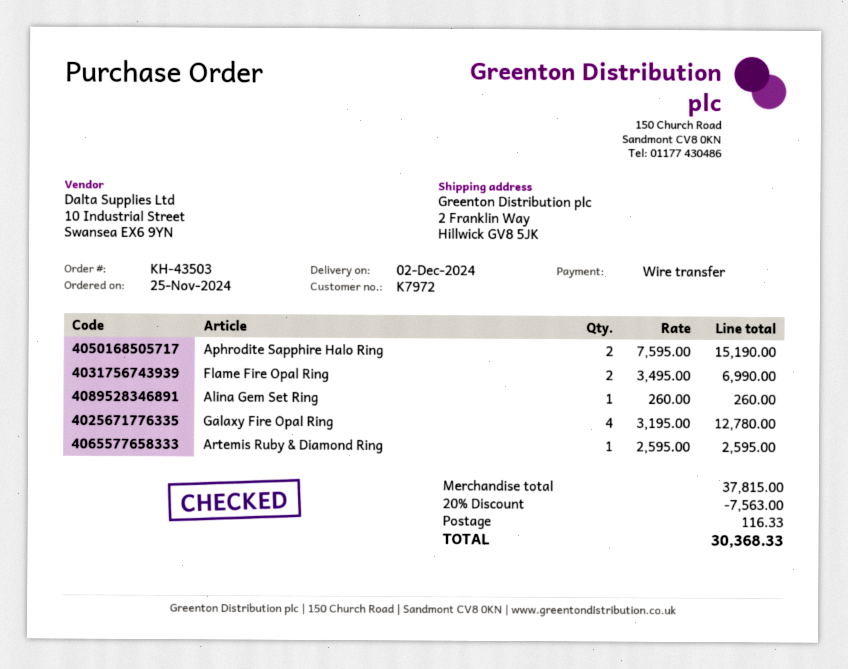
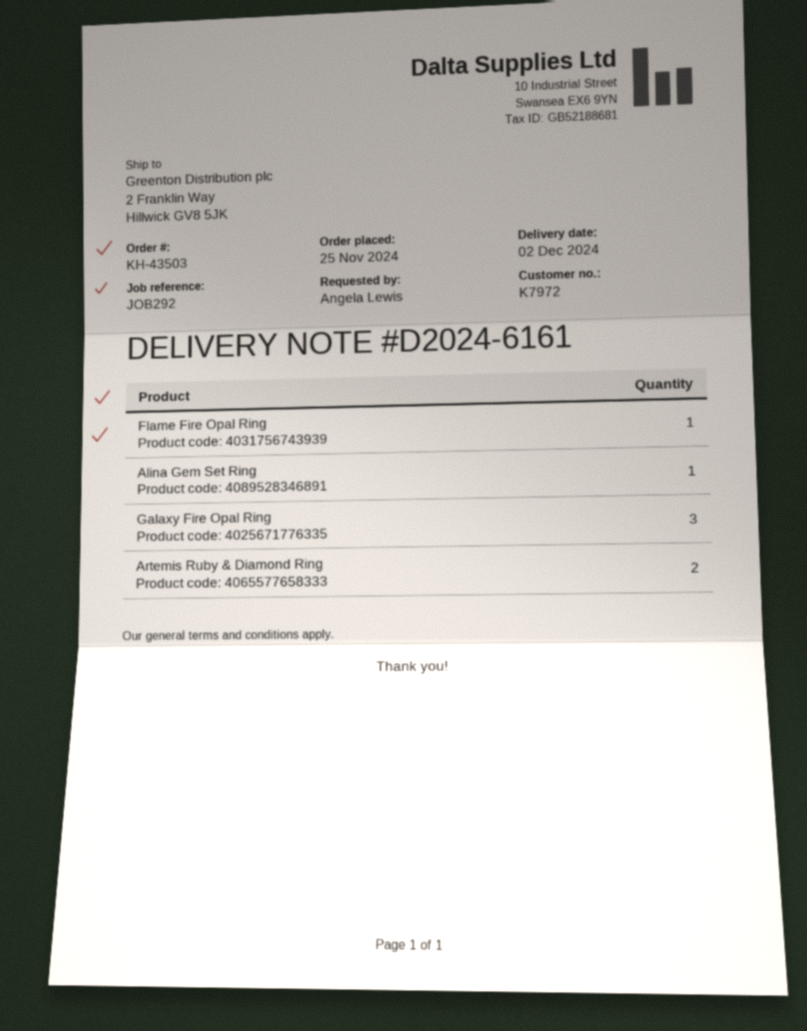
Aphrodite Sapphire Halo Ring: 2 -> none
Flame Fire Opal Ring: 2 -> 1
Galaxy Fire Opal Ring: 4 -> 3
Artemis Ruby & Diamond Ring: 1 -> 2

